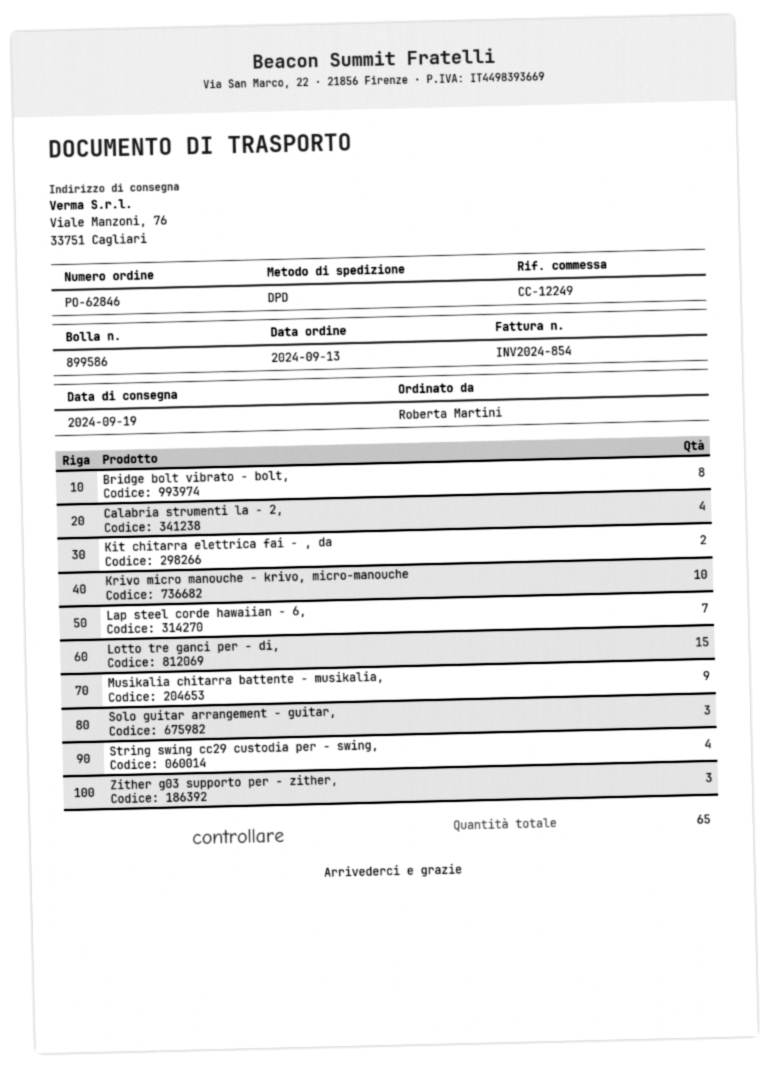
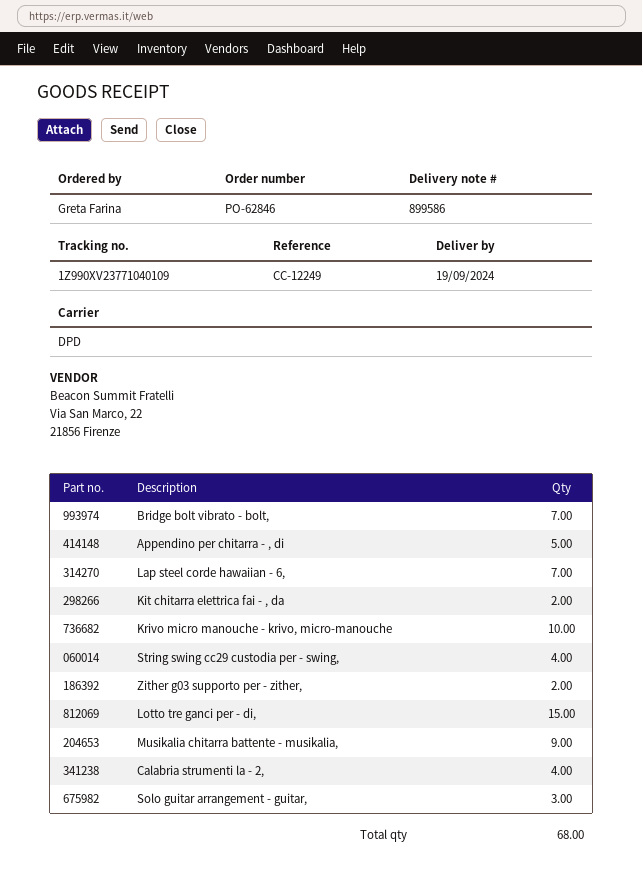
ordered by: Roberta Martini -> Greta Farina
Bridge bolt vibrato - bolt,: 8 -> 7
Zither g03 supporto per - zither,: 3 -> 2
Appendino per chitarra - , di: none -> 5
total quantity: 65 -> 68

